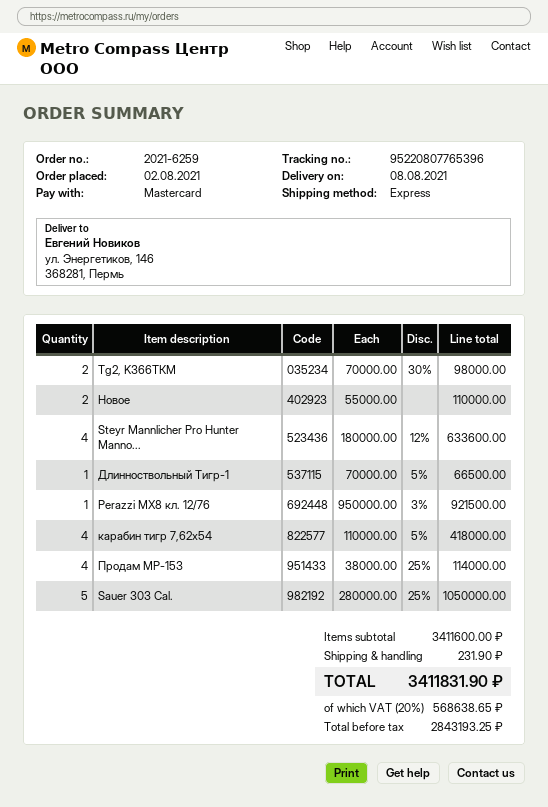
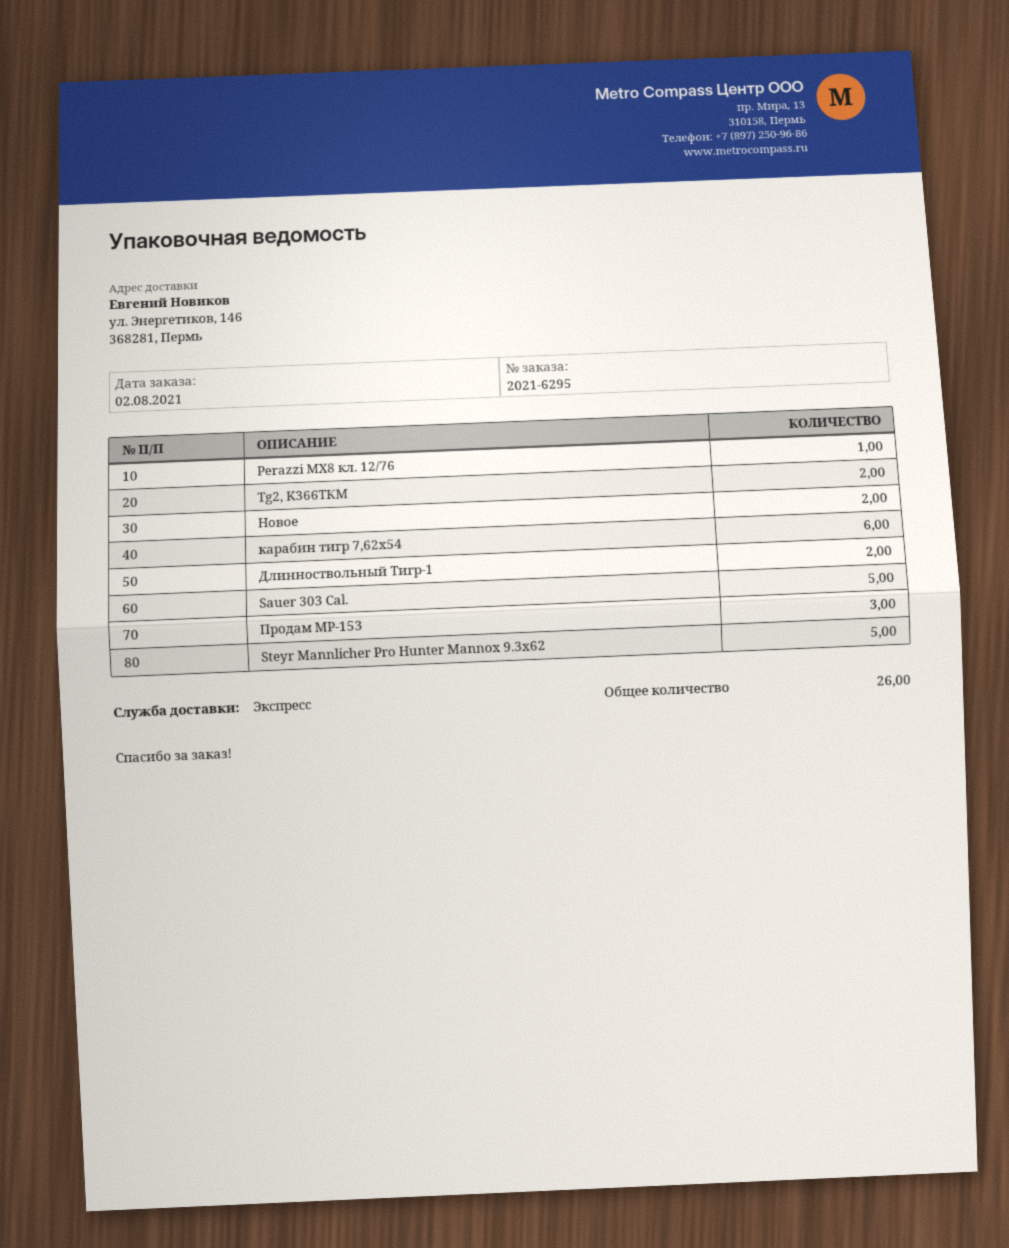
order number: 2021-6259 -> 2021-6295
Steyr Mannlicher Pro Hunter Manno...: 4 -> 5
Длинноствольный Тигр-1: 1 -> 2
карабин тигр 7,62х54: 4 -> 6
Продам МР-153: 4 -> 3

